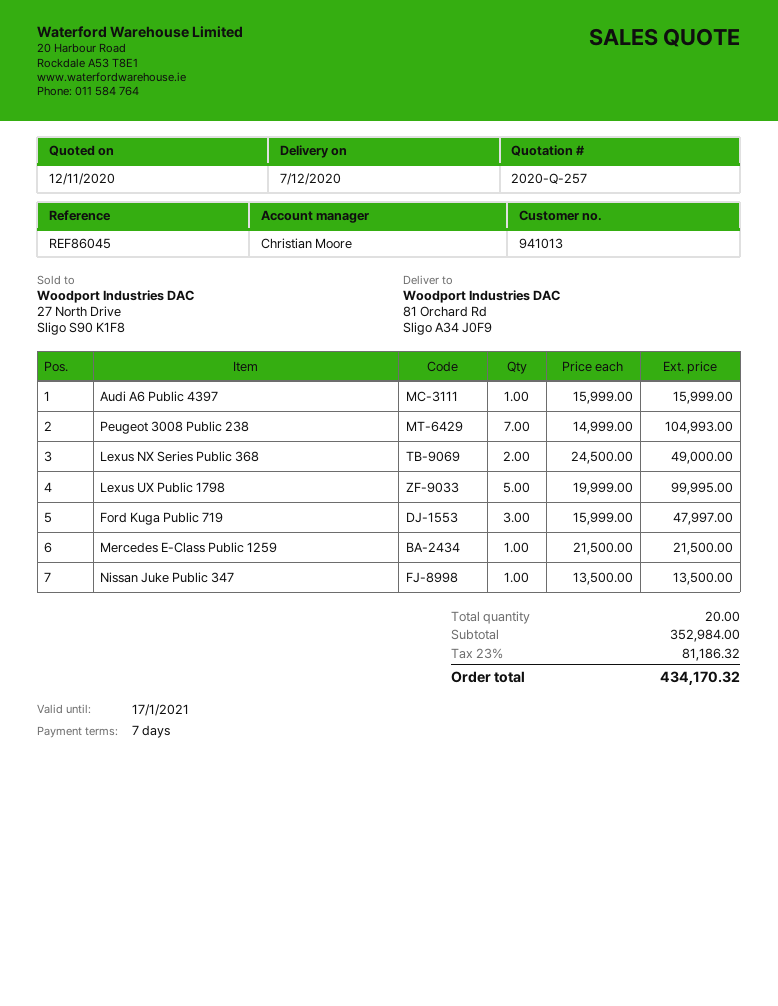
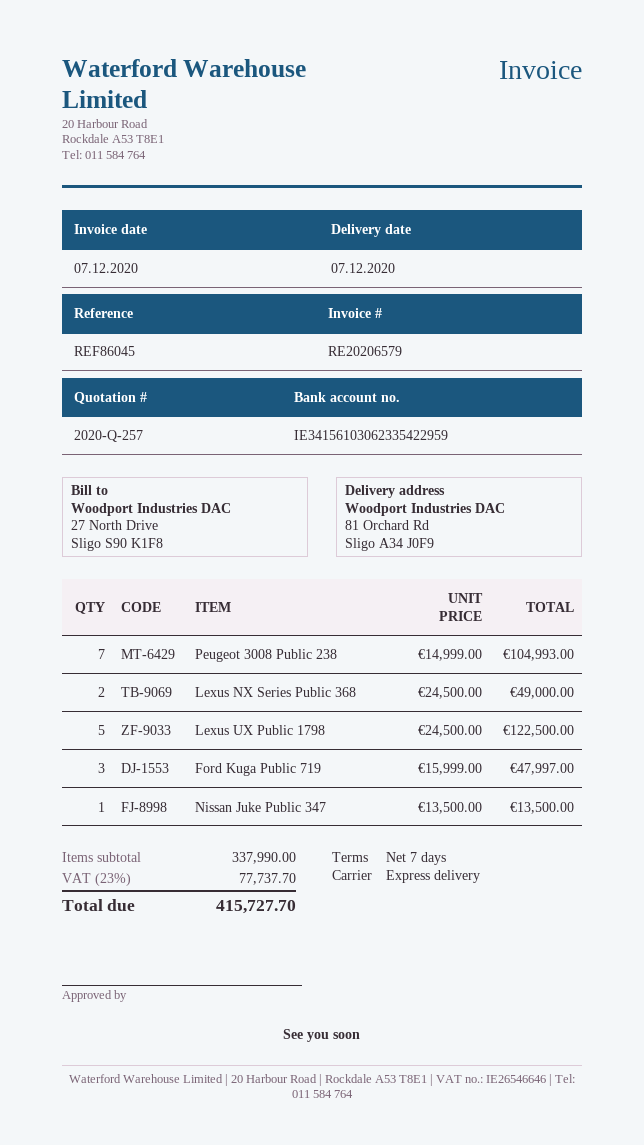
Audi A6 Public 4397: 1 x 15999.00 = 15999.00 -> none
Lexus UX Public 1798: 5 x 19999.00 = 99995.00 -> 5 x 24500.00 = 122500.00
Mercedes E-Class Public 1259: 1 x 21500.00 = 21500.00 -> none
subtotal: 352984.00 -> 337990.00
tax: 23% = 81186.32 -> 23% = 77737.70
total: 434170.32 -> 415727.70

